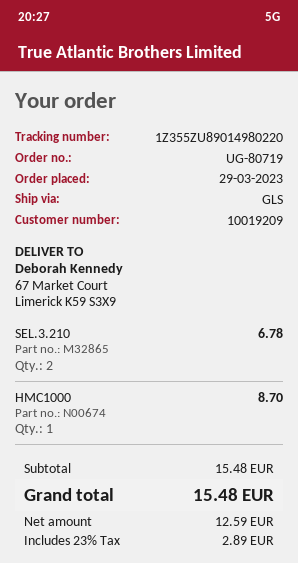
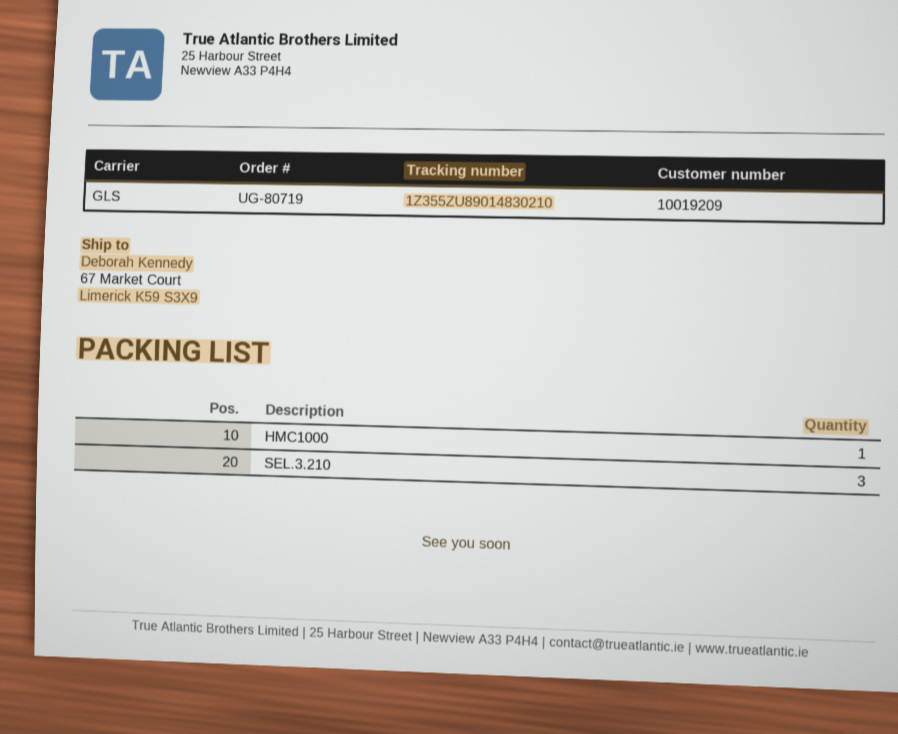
tracking number: 1Z355ZU89014980220 -> 1Z355ZU89014830210
SEL.3.210: 2 -> 3

